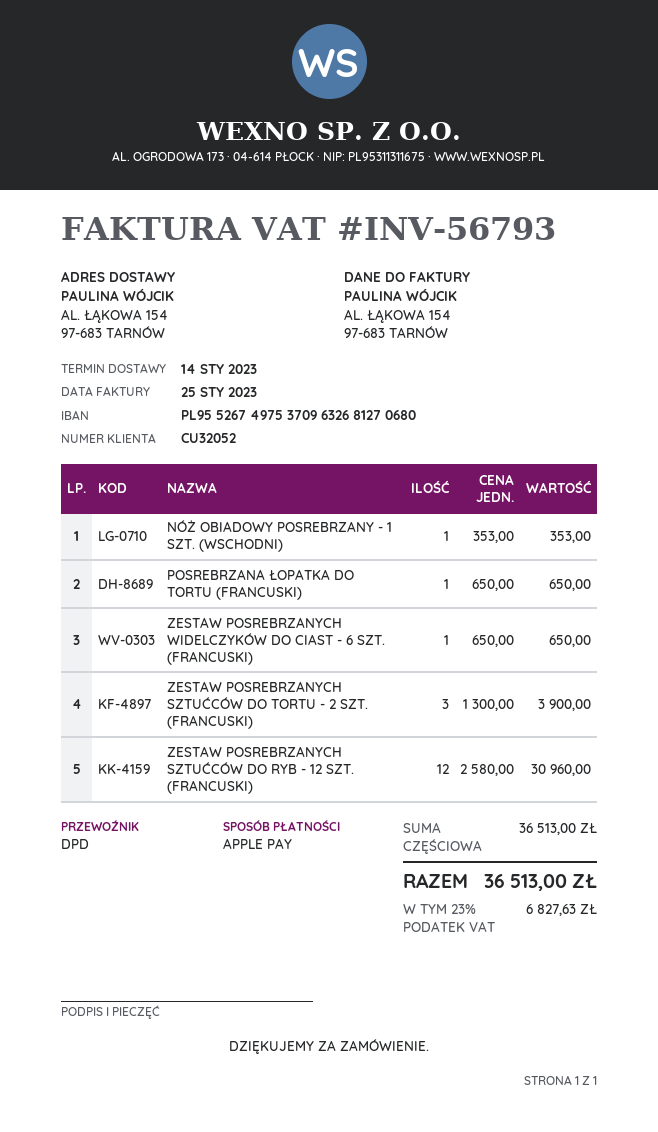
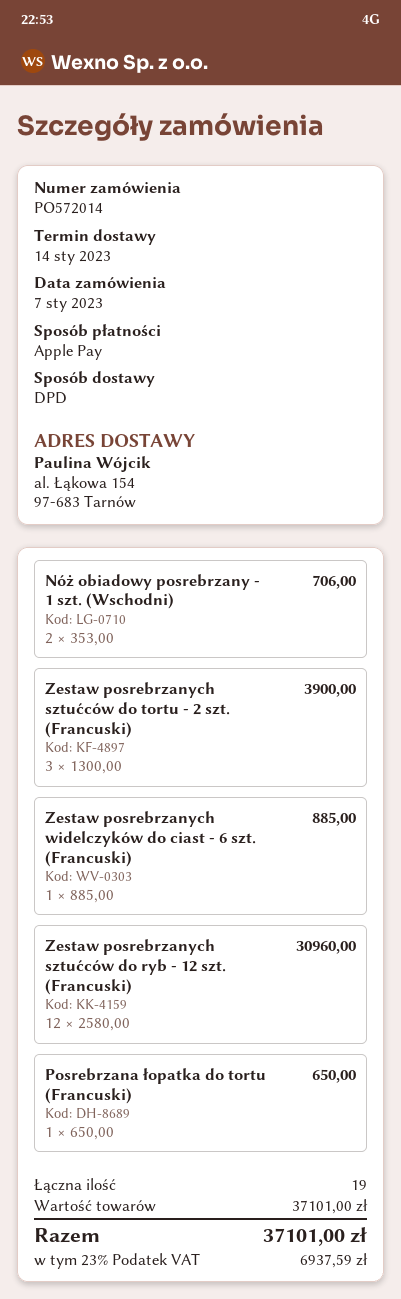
NÓŻ OBIADOWY POSREBRZANY - 1 SZT. (WSCHODNI): 1 x 353.00 = 353.00 -> 2 x 353.00 = 706.00
ZESTAW POSREBRZANYCH WIDELCZYKÓW DO CIAST - 6 SZT. (FRANCUSKI): 1 x 650.00 = 650.00 -> 1 x 885.00 = 885.00
subtotal: 36513.00 -> 37101.00
tax: 23% = 6827.63 -> 23% = 6937.59
total: 36513.00 -> 37101.00

